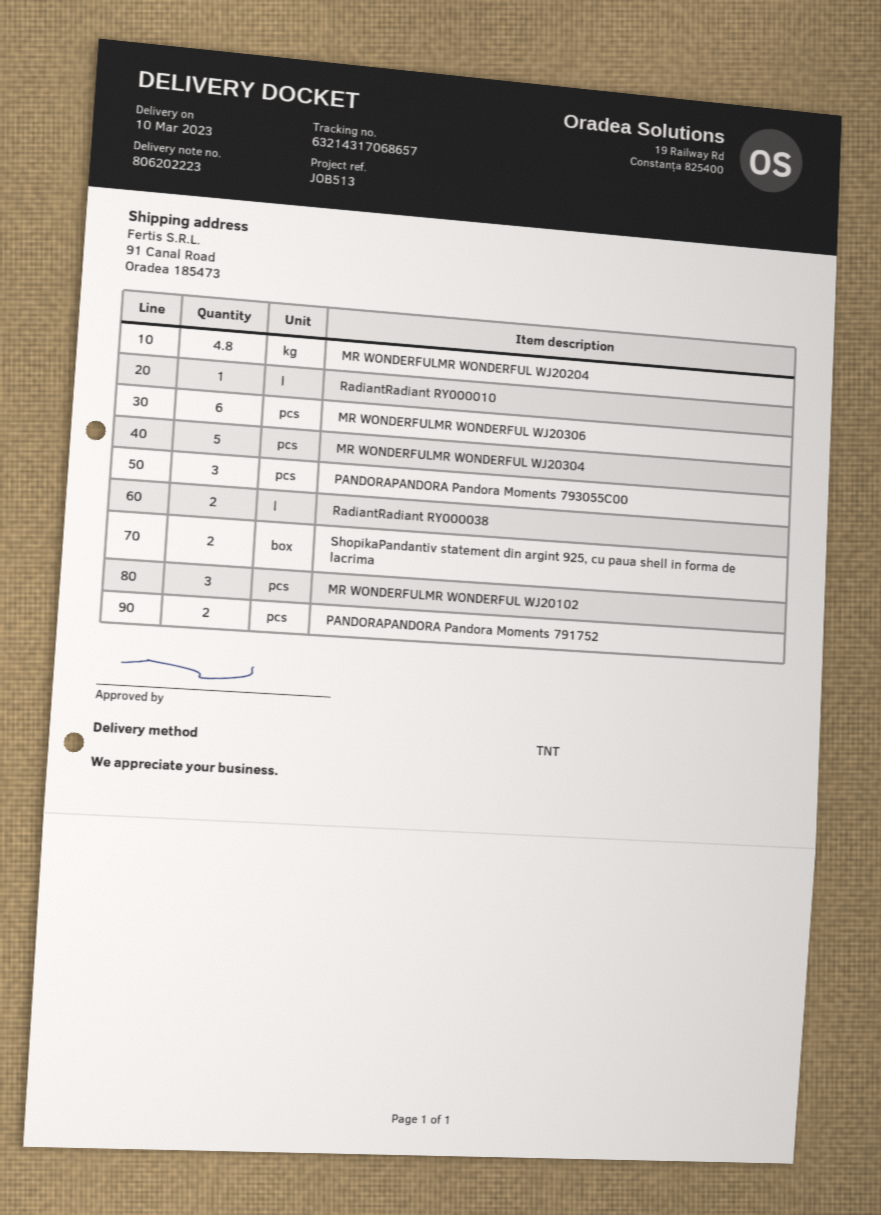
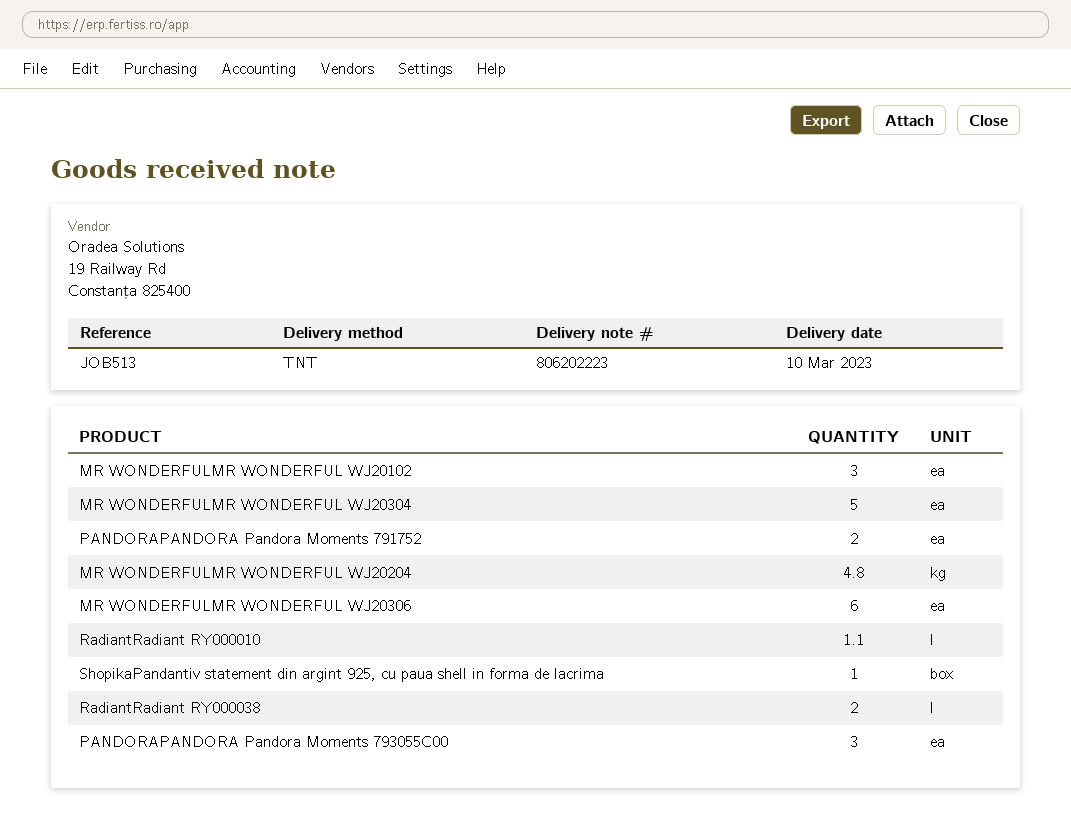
RadiantRadiant RY000010: 1 -> 1.1
ShopikaPandantiv statement din argint 925, cu paua shell in forma de lacrima: 2 -> 1

